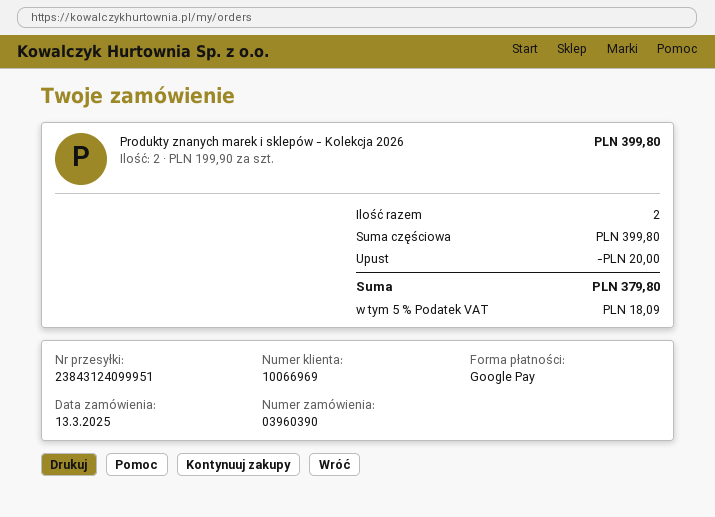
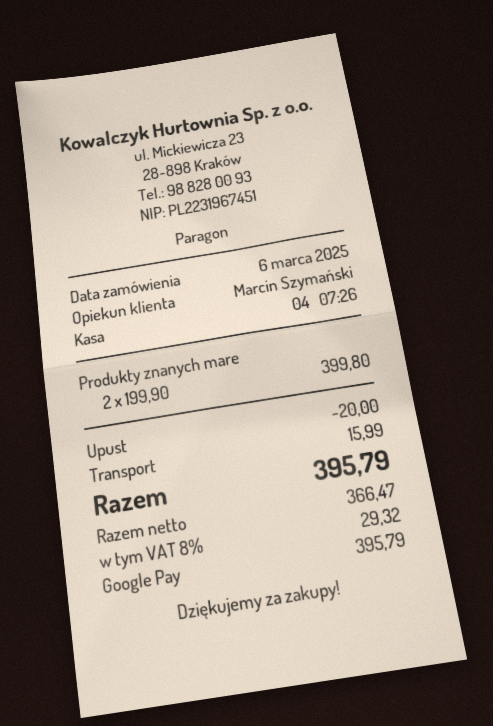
order date: 2025-03-13 -> 2025-03-06
shipping: none -> 15.99
tax: 5% = 18.09 -> 8% = 29.32
total: 379.80 -> 395.79

